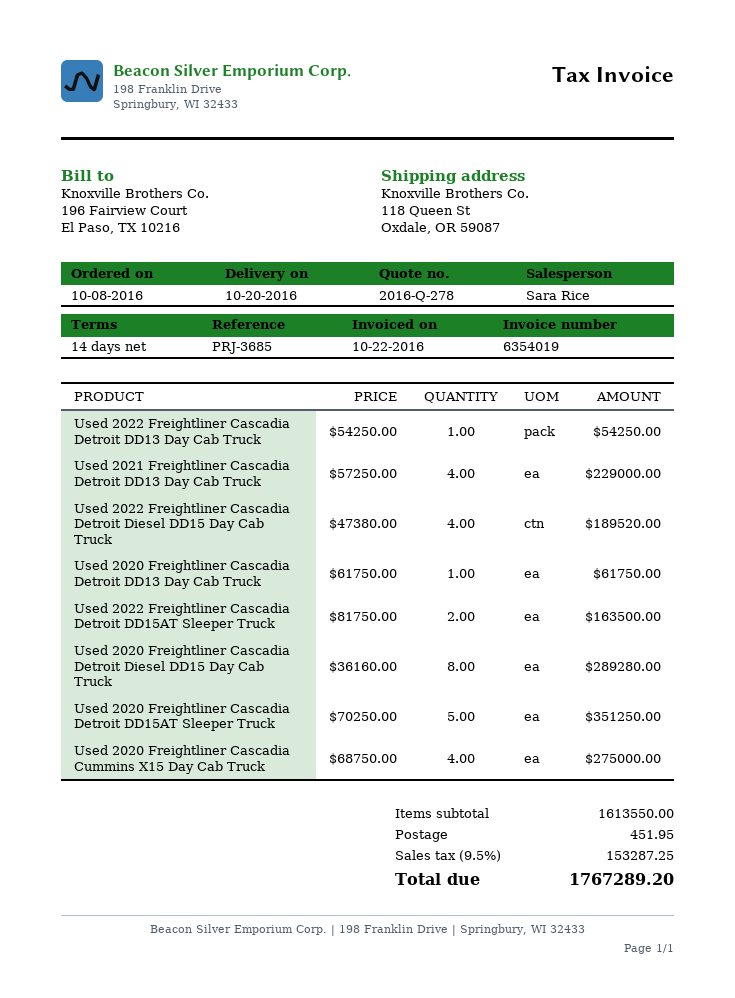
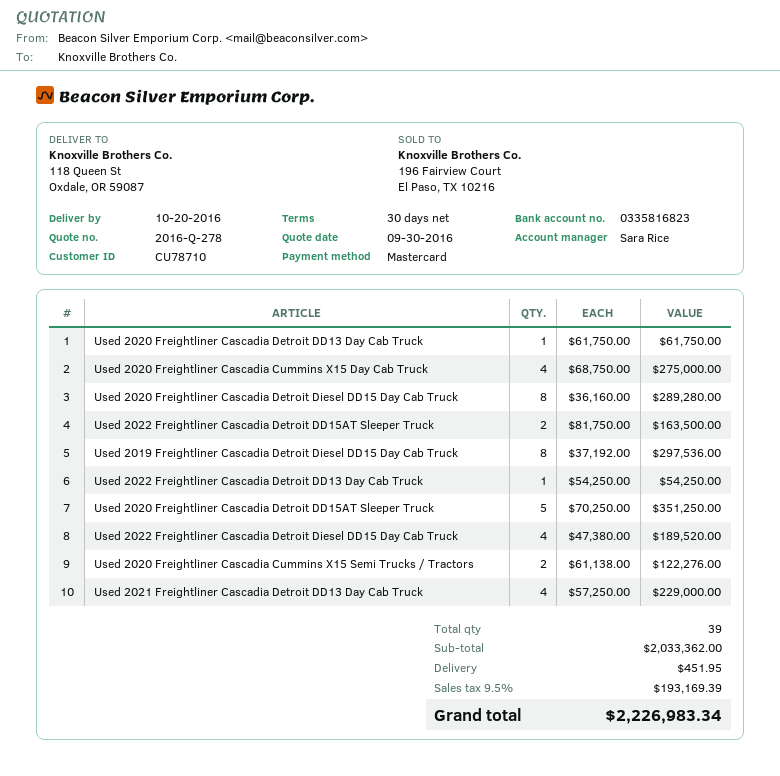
payment terms: 14 days -> 30 days
Used 2019 Freightliner Cascadia Detroit Diesel DD15 Day Cab Truck: none -> 8 x 37192.00 = 297536.00
Used 2020 Freightliner Cascadia Cummins X15 Semi Trucks / Tractors: none -> 2 x 61138.00 = 122276.00
subtotal: 1613550.00 -> 2033362.00
tax: 9.5% = 153287.25 -> 9.5% = 193169.39
total: 1767289.20 -> 2226983.34

